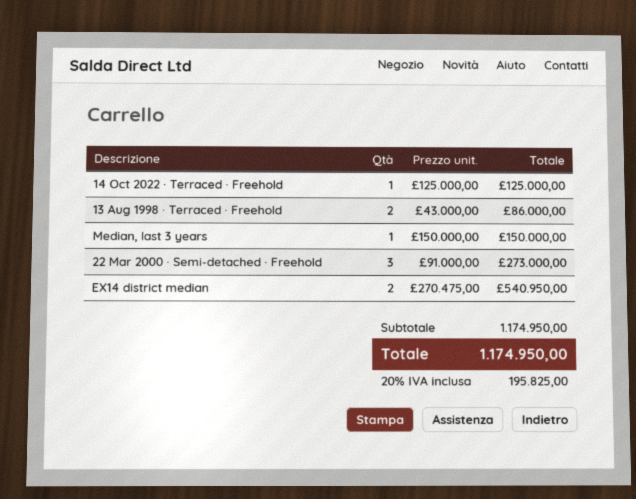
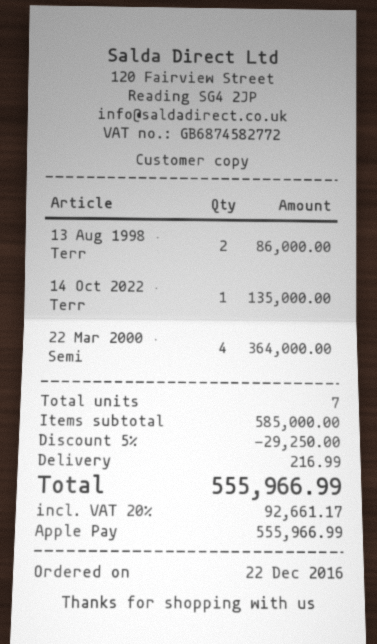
14 Oct 2022 · Terraced · Freehold: 1 for 125000.00 -> 1 for 135000.00
Median, last 3 years: 1 for 150000.00 -> none
22 Mar 2000 · Semi-detached · Freehold: 3 for 273000.00 -> 4 for 364000.00
EX14 district median: 2 for 540950.00 -> none
subtotal: 1174950.00 -> 585000.00
discount: none -> 5% = 29250.00
shipping: none -> 216.99
tax: 20% = 195825.00 -> 20% = 92661.17
total: 1174950.00 -> 555966.99

